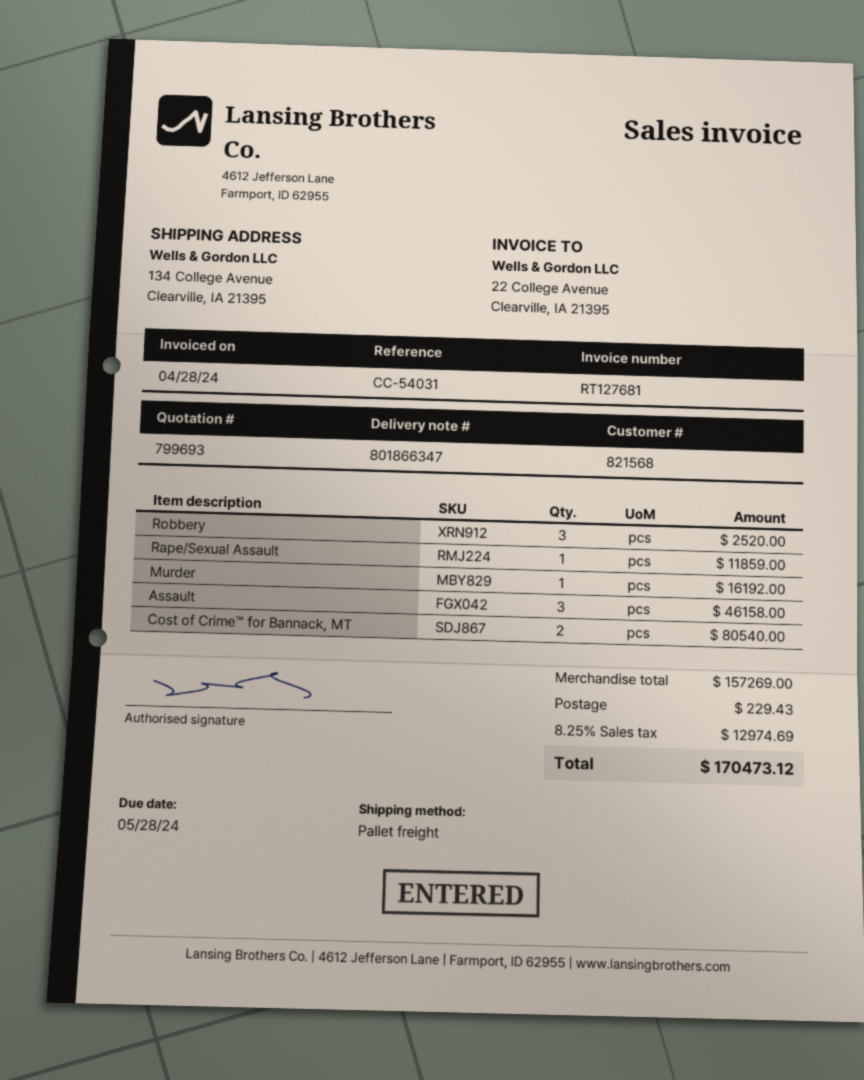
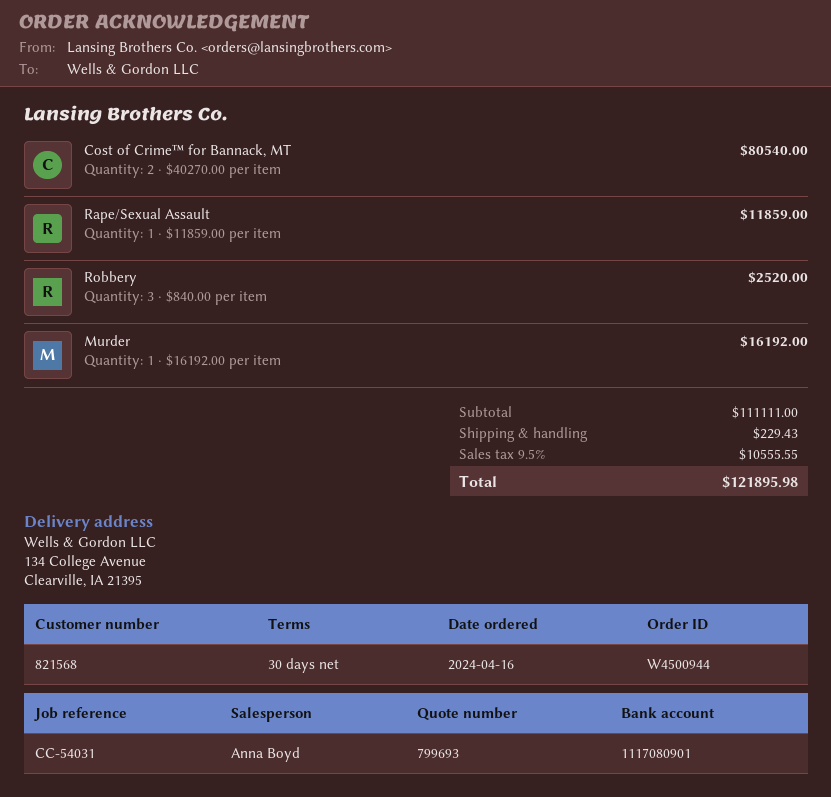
Assault: 3 for 46158.00 -> none
subtotal: 157269.00 -> 111111.00
tax: 8.25% = 12974.69 -> 9.5% = 10555.55
total: 170473.12 -> 121895.98

